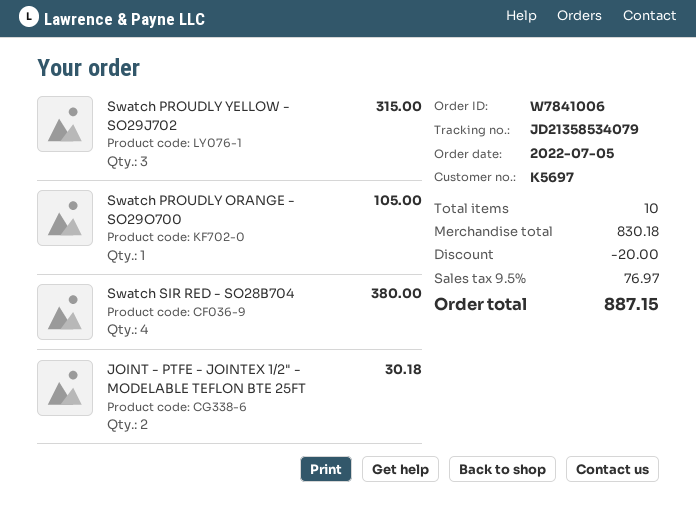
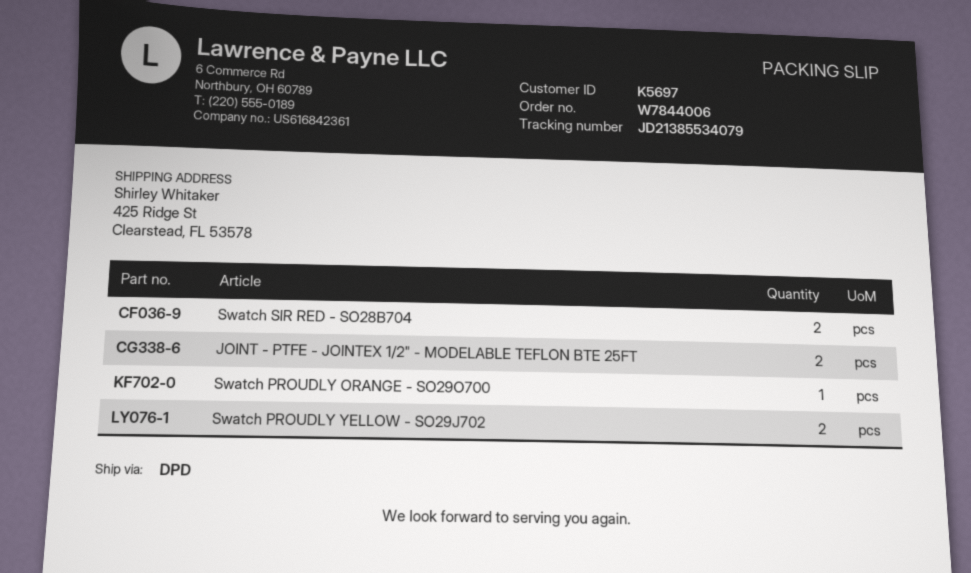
order number: W7841006 -> W7844006
tracking number: JD21358534079 -> JD21385534079
Swatch PROUDLY YELLOW - SO29J702: 3 -> 2
Swatch SIR RED - SO28B704: 4 -> 2

